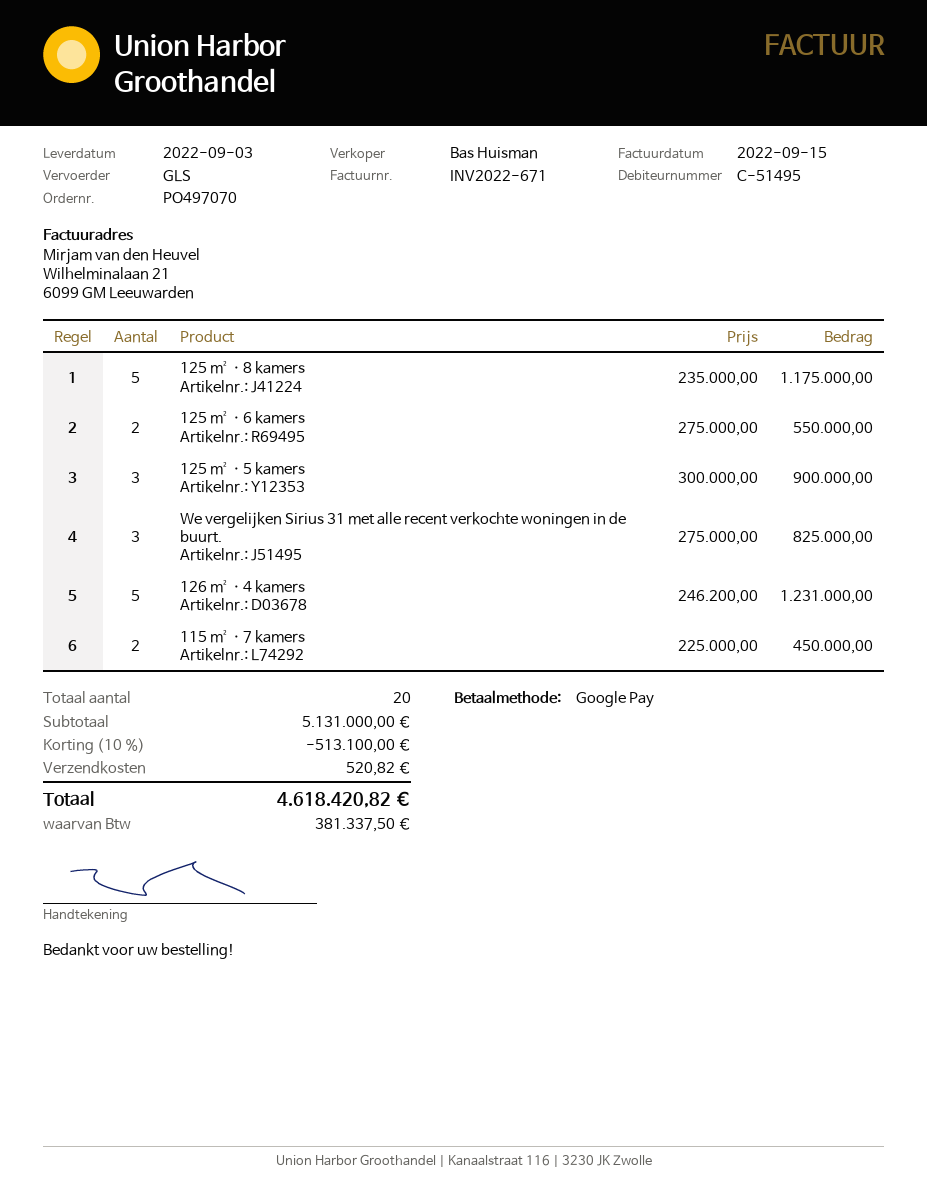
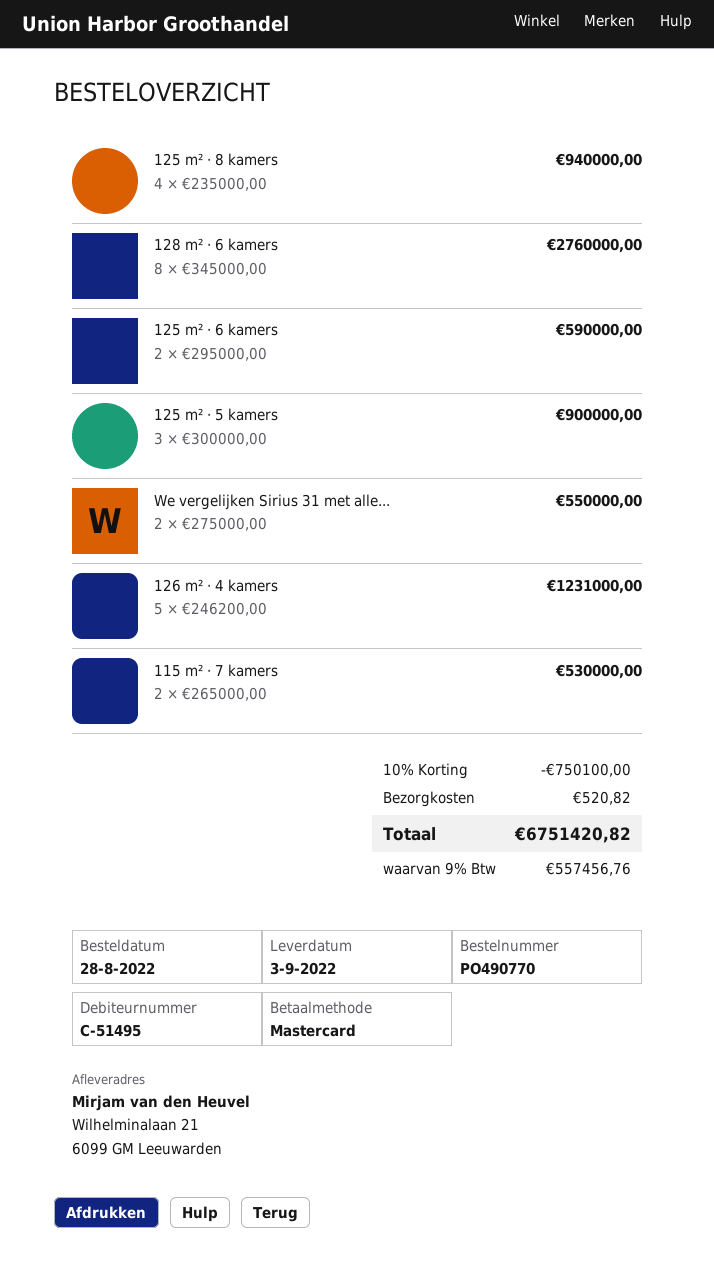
order number: PO497070 -> PO490770
payment method: Google Pay -> Mastercard
125 m² · 8 kamers: 5 x 235000.00 = 1175000.00 -> 4 x 235000.00 = 940000.00
125 m² · 6 kamers: 2 x 275000.00 = 550000.00 -> 2 x 295000.00 = 590000.00
We vergelijken Sirius 31 met alle recent verkochte woningen in de buurt.: 3 x 275000.00 = 825000.00 -> 2 x 275000.00 = 550000.00
115 m² · 7 kamers: 2 x 225000.00 = 450000.00 -> 2 x 265000.00 = 530000.00
128 m² · 6 kamers: none -> 8 x 345000.00 = 2760000.00
discount: 10% = 513100.00 -> 10% = 750100.00
tax: 381337.50 -> 557456.76
total: 4618420.82 -> 6751420.82

